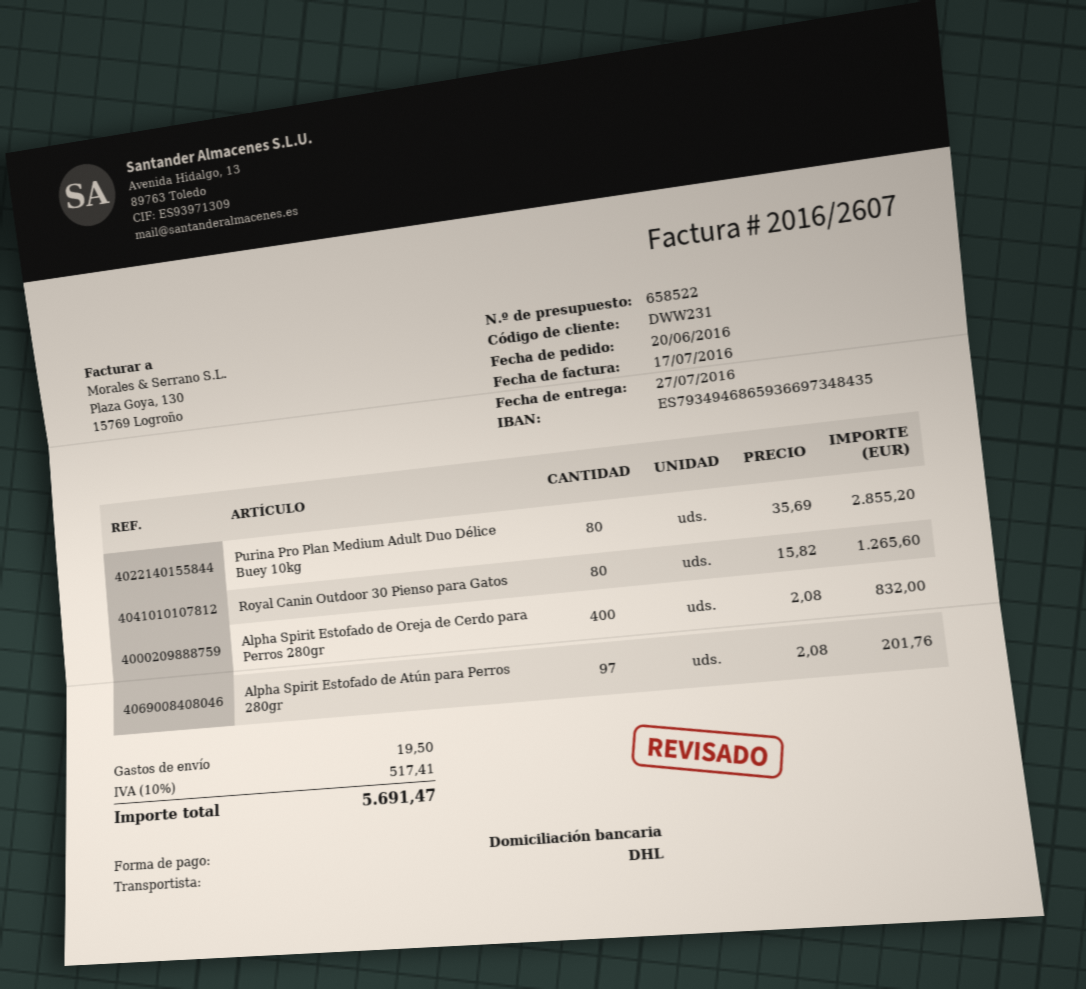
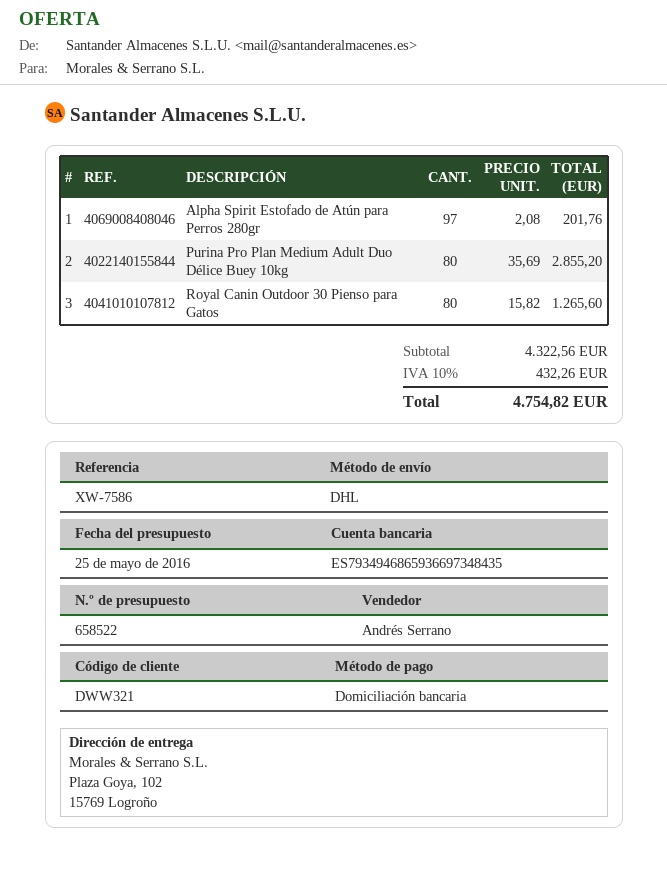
customer number: DWW231 -> DWW321
Alpha Spirit Estofado de Oreja de Cerdo para Perros 280gr: 400 x 2.08 = 832.00 -> none
shipping: 19.50 -> none
tax: 10% = 517.41 -> 10% = 432.26
total: 5691.47 -> 4754.82

